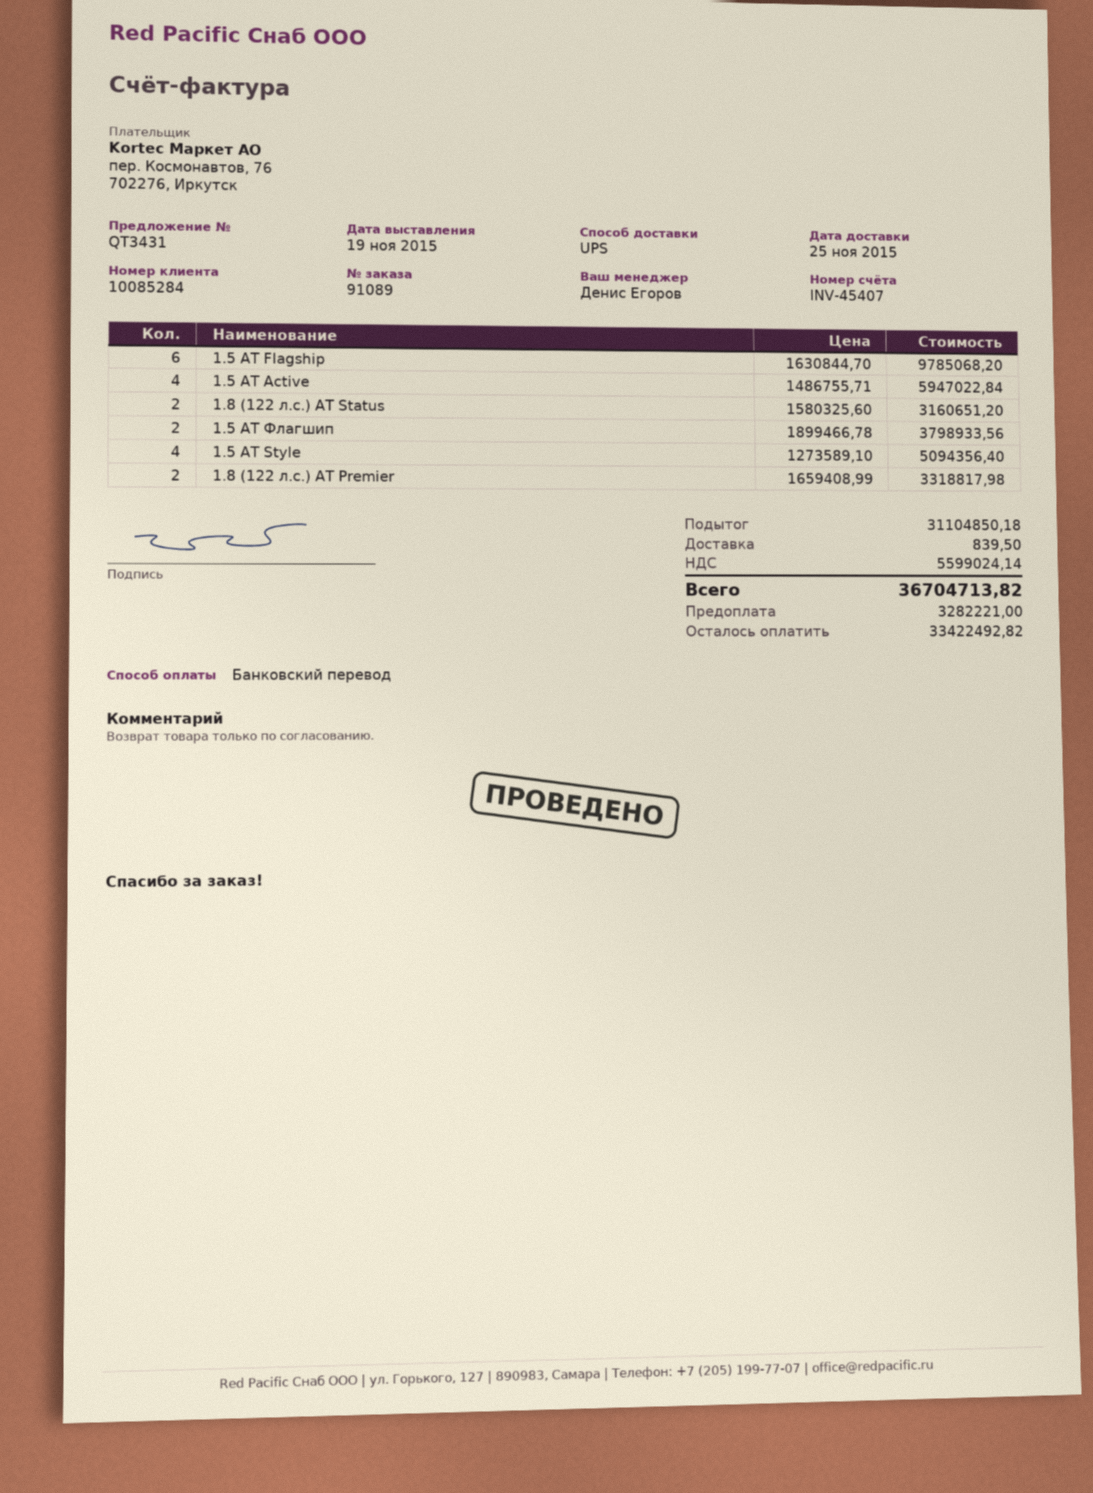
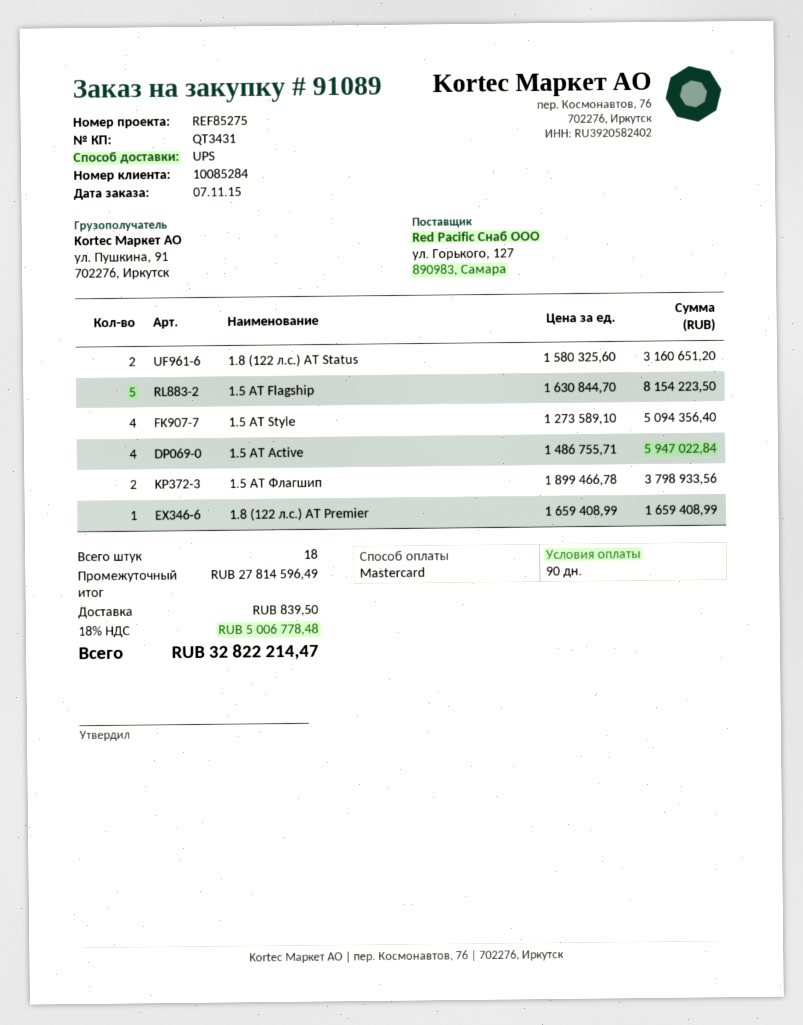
payment method: bank transfer -> Mastercard
1.5 AT Flagship: 6 x 1630844.70 = 9785068.20 -> 5 x 1630844.70 = 8154223.50
1.8 (122 л.с.) AT Premier: 2 x 1659408.99 = 3318817.98 -> 1 x 1659408.99 = 1659408.99
subtotal: 31104850.18 -> 27814596.49
tax: 5599024.14 -> 5006778.48
total: 36704713.82 -> 32822214.47

